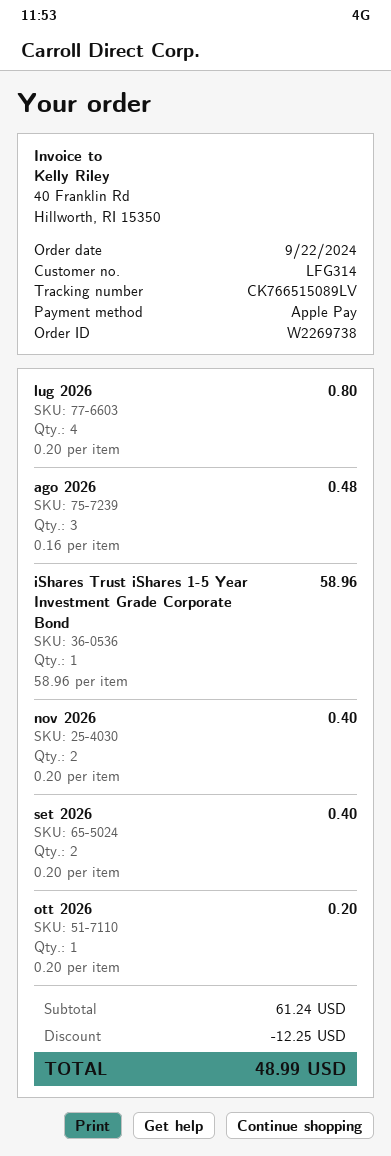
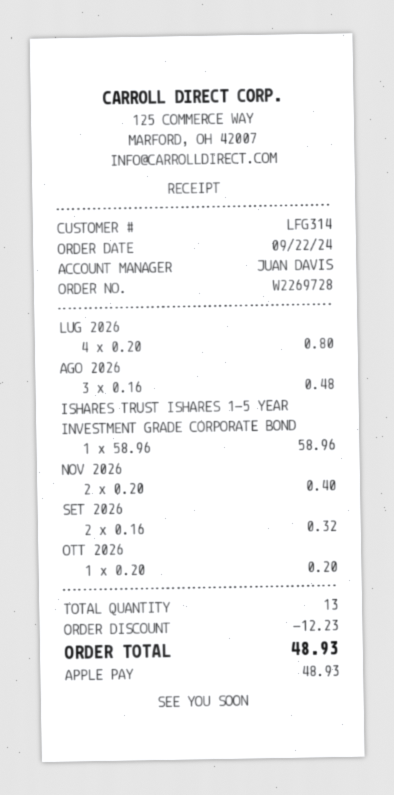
order number: W2269738 -> W2269728
set 2026: 2 x 0.20 = 0.40 -> 2 x 0.16 = 0.32
discount: 12.25 -> 12.23
total: 48.99 -> 48.93

